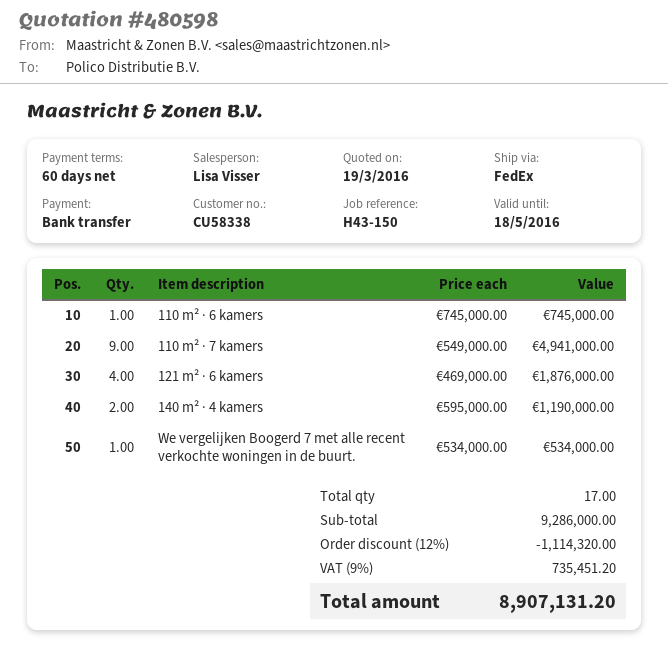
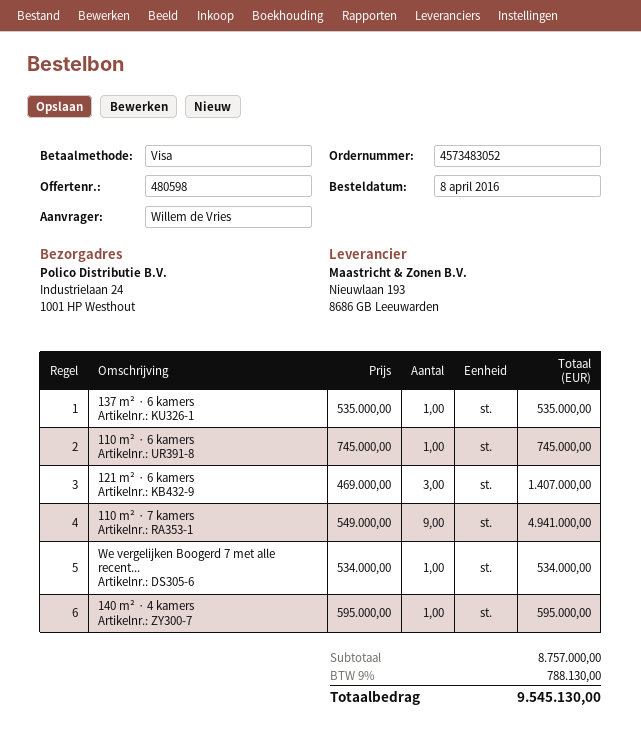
payment method: bank transfer -> Visa
121 m² · 6 kamers: 4 x 469000.00 = 1876000.00 -> 3 x 469000.00 = 1407000.00
140 m² · 4 kamers: 2 x 595000.00 = 1190000.00 -> 1 x 595000.00 = 595000.00
137 m² · 6 kamers: none -> 1 x 535000.00 = 535000.00
subtotal: 9286000.00 -> 8757000.00
discount: 12% = 1114320.00 -> none
tax: 9% = 735451.20 -> 9% = 788130.00
total: 8907131.20 -> 9545130.00

